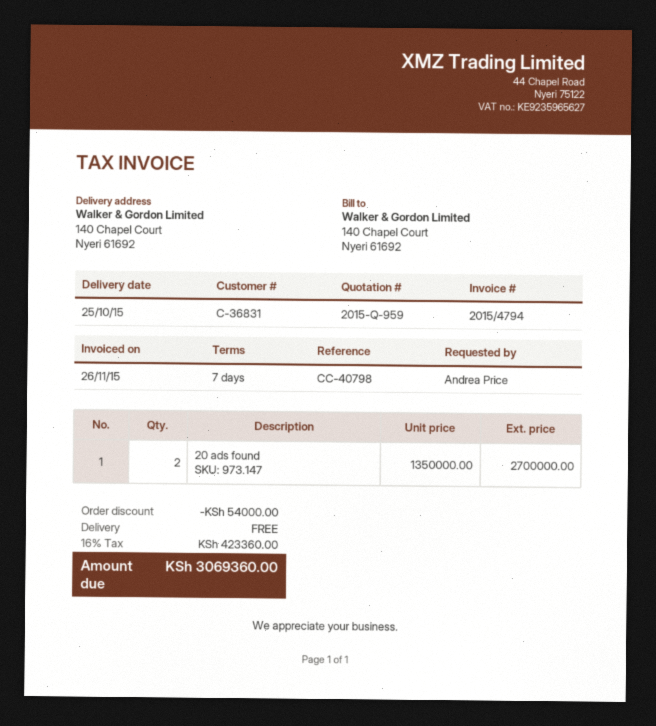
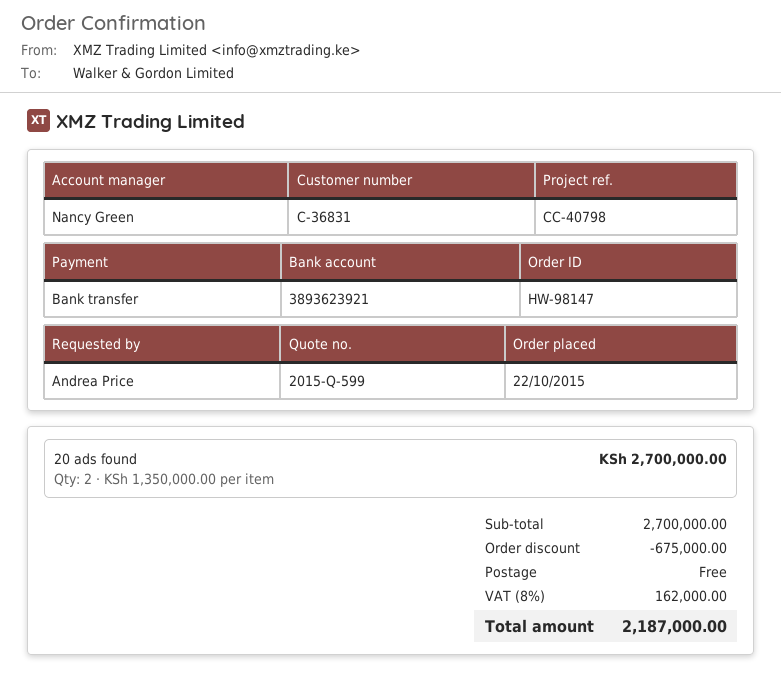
quote number: 2015-Q-959 -> 2015-Q-599
discount: 54000.00 -> 675000.00
tax: 16% = 423360.00 -> 8% = 162000.00
total: 3069360.00 -> 2187000.00

